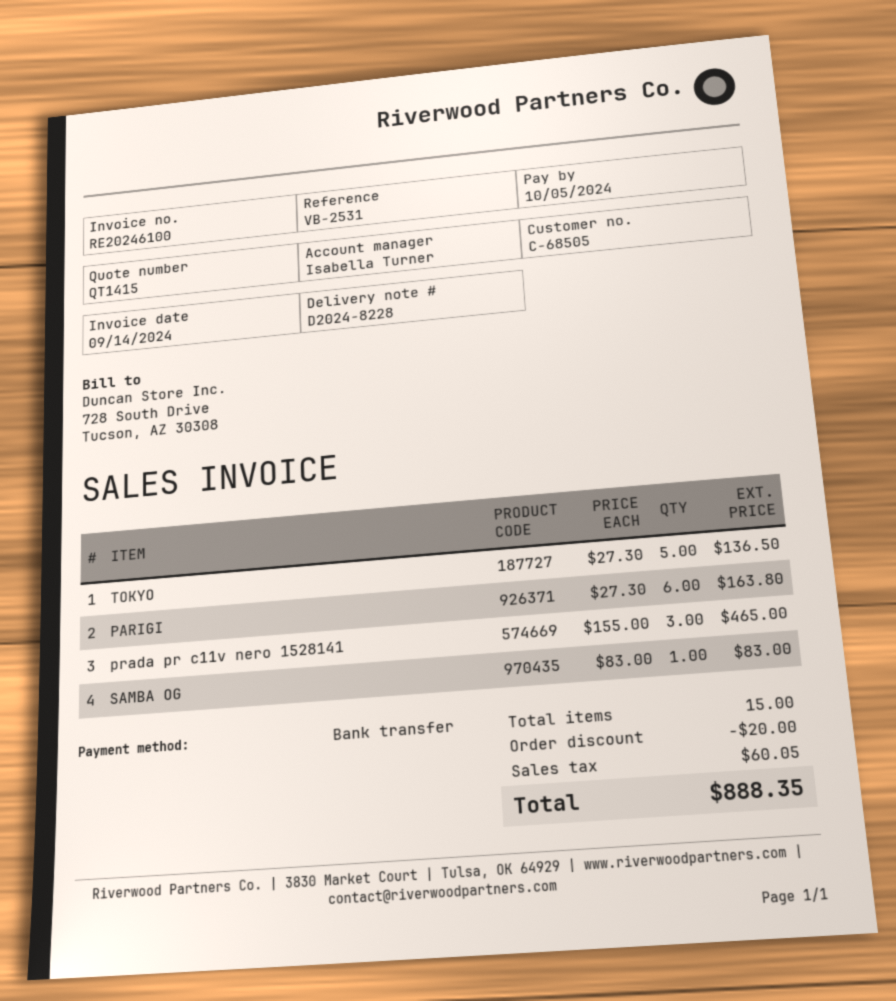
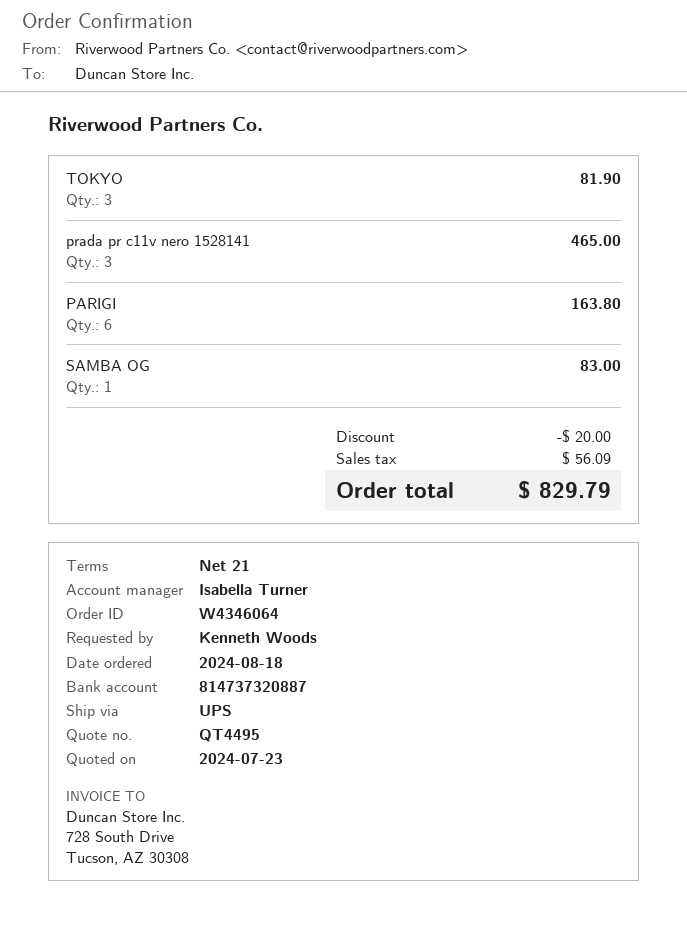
quote number: QT1415 -> QT4495
TOKYO: 5 for 136.50 -> 3 for 81.90
tax: 60.05 -> 56.09
total: 888.35 -> 829.79

